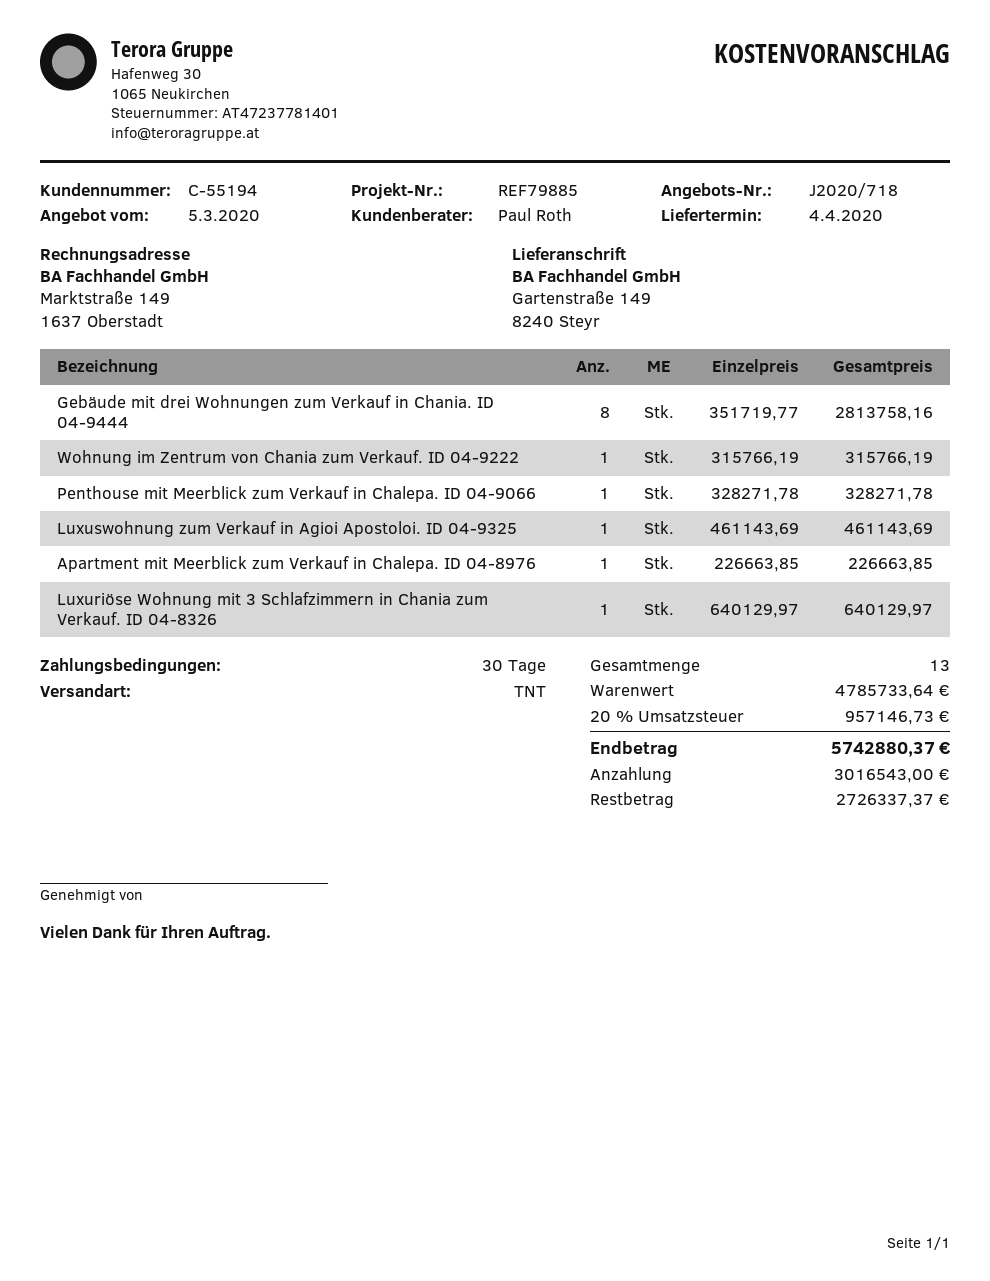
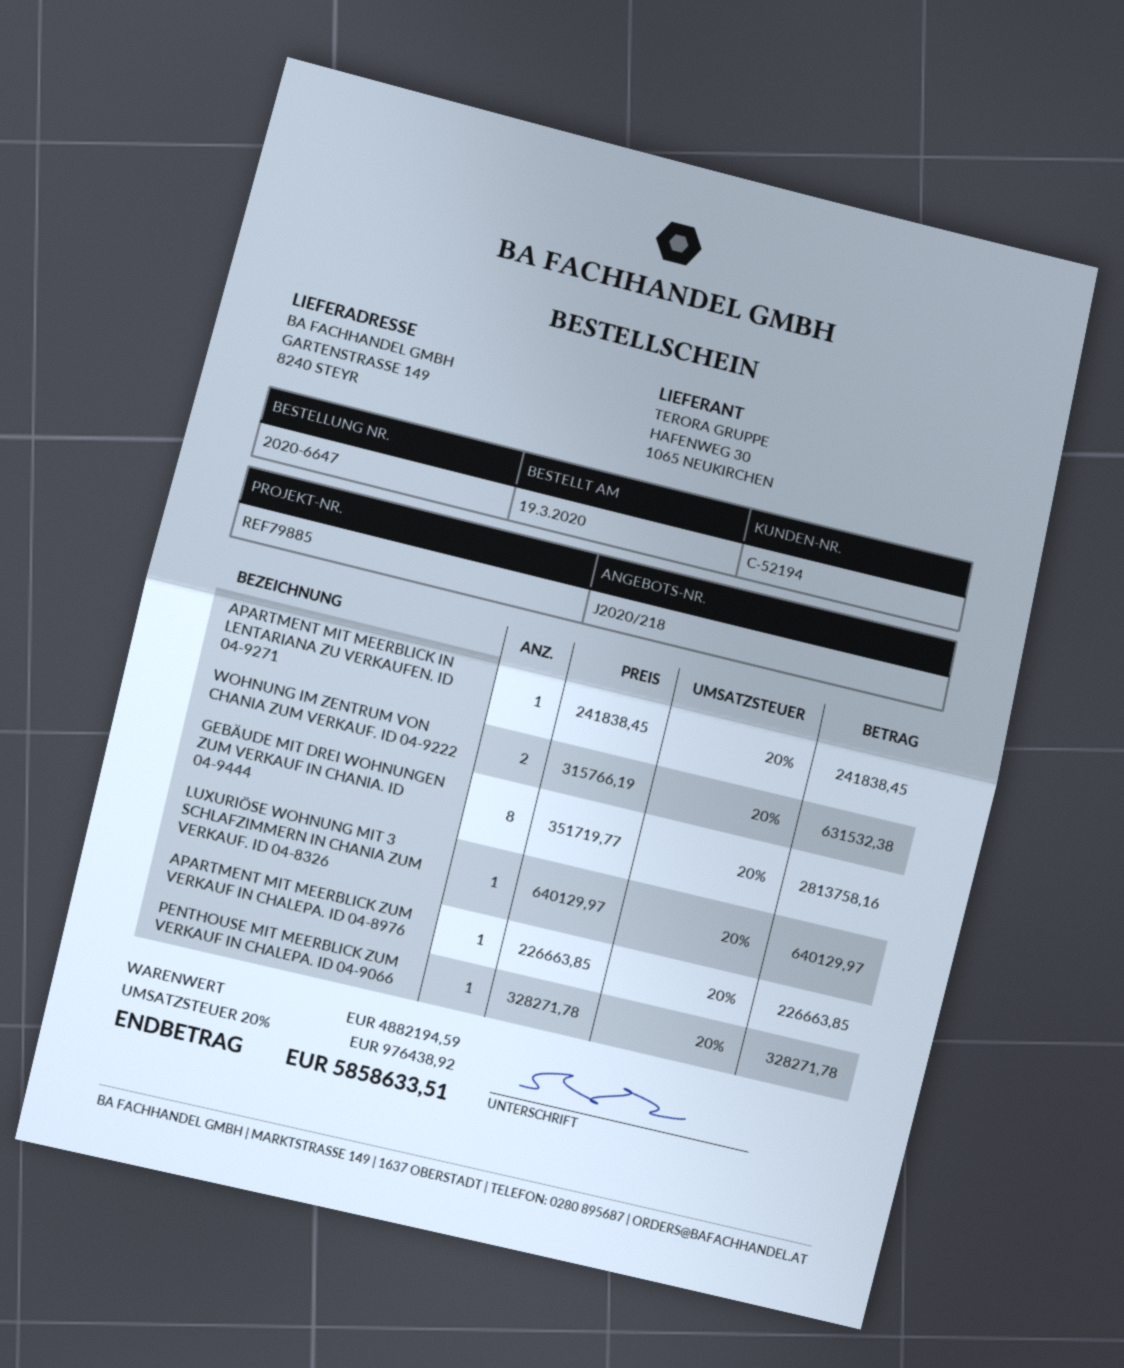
quote number: J2020/718 -> J2020/218
customer number: C-55194 -> C-52194
Wohnung im Zentrum von Chania zum Verkauf. ID 04-9222: 1 x 315766.19 = 315766.19 -> 2 x 315766.19 = 631532.38
Luxuswohnung zum Verkauf in Agioi Apostoloi. ID 04-9325: 1 x 461143.69 = 461143.69 -> none
APARTMENT MIT MEERBLICK IN LENTARIANA ZU VERKAUFEN. ID 04-9271: none -> 1 x 241838.45 = 241838.45
subtotal: 4785733.64 -> 4882194.59
tax: 20% = 957146.73 -> 20% = 976438.92
total: 5742880.37 -> 5858633.51

